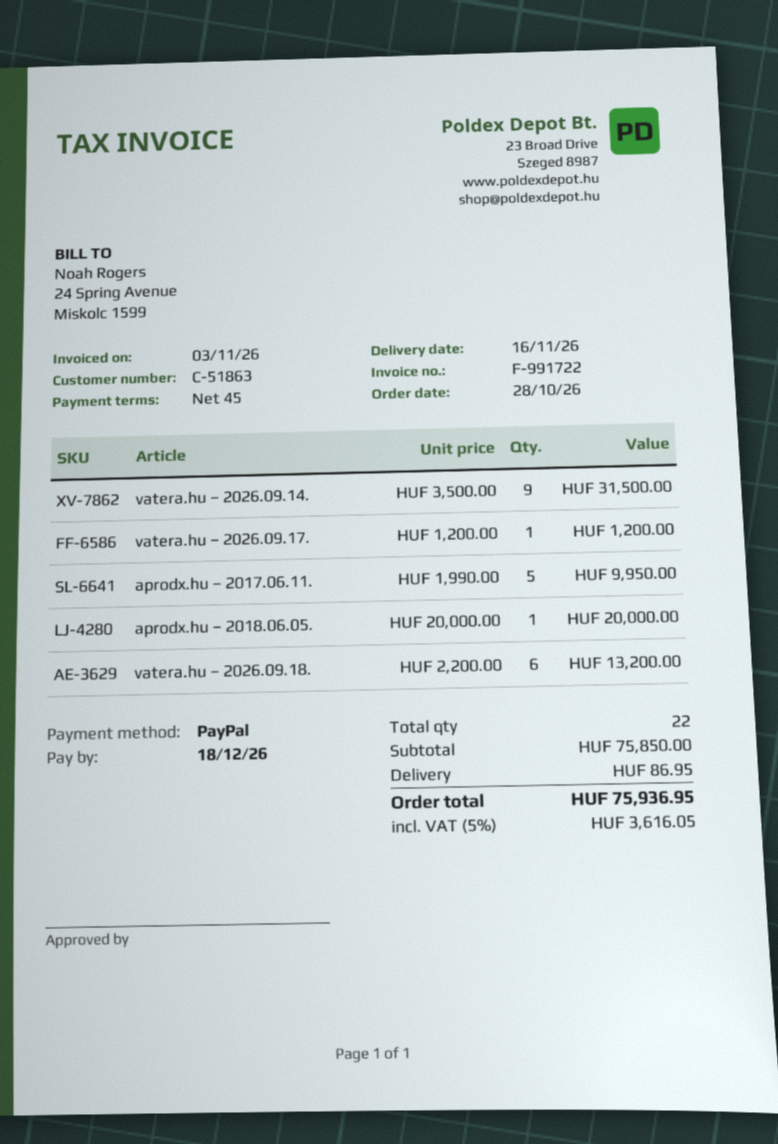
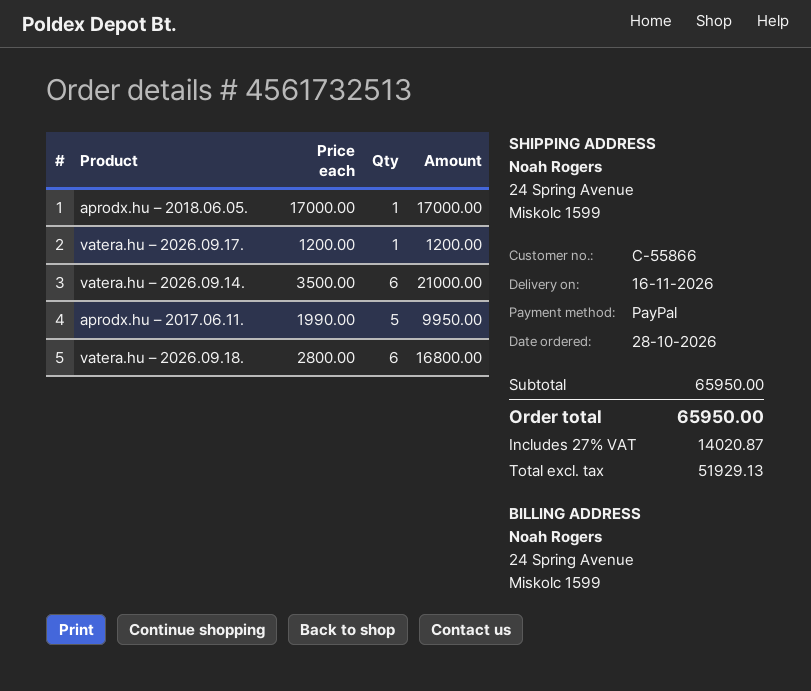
customer number: C-51863 -> C-55866
vatera.hu – 2026.09.14.: 9 x 3500.00 = 31500.00 -> 6 x 3500.00 = 21000.00
aprodx.hu – 2018.06.05.: 1 x 20000.00 = 20000.00 -> 1 x 17000.00 = 17000.00
vatera.hu – 2026.09.18.: 6 x 2200.00 = 13200.00 -> 6 x 2800.00 = 16800.00
subtotal: 75850.00 -> 65950.00
shipping: 86.95 -> none
tax: 5% = 3616.05 -> 27% = 14020.87
total: 75936.95 -> 65950.00

